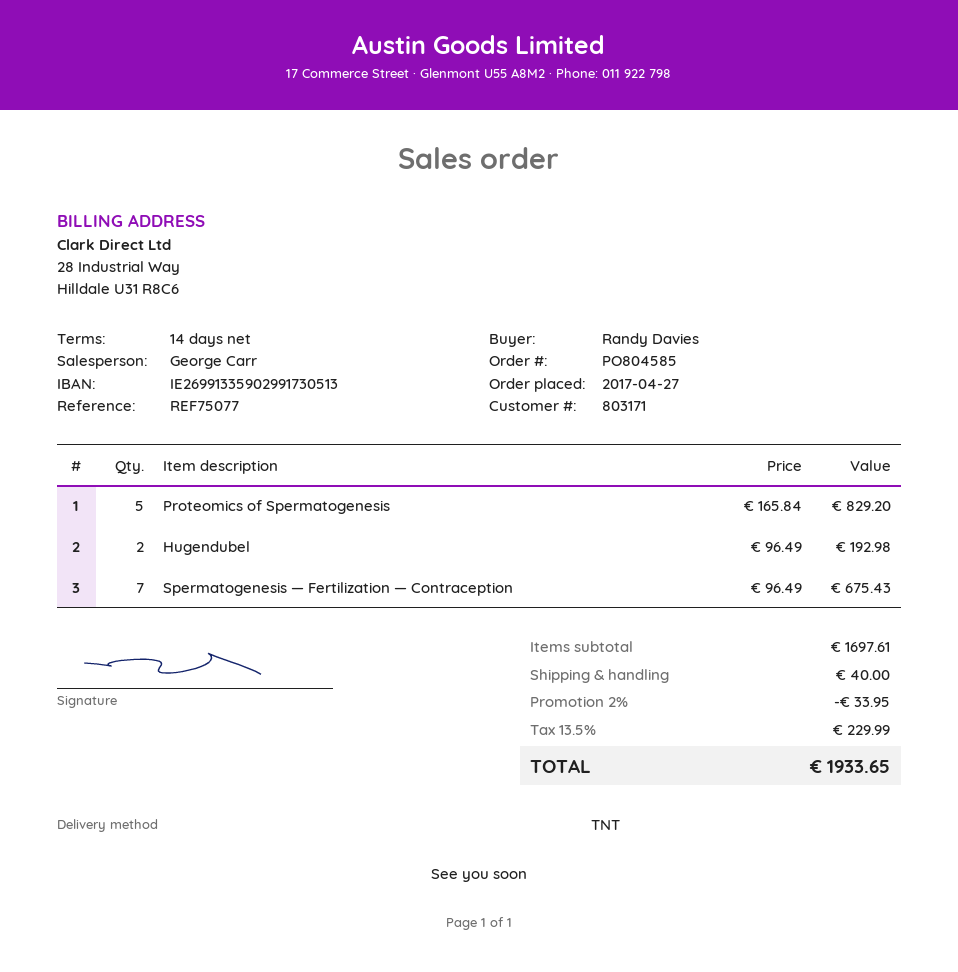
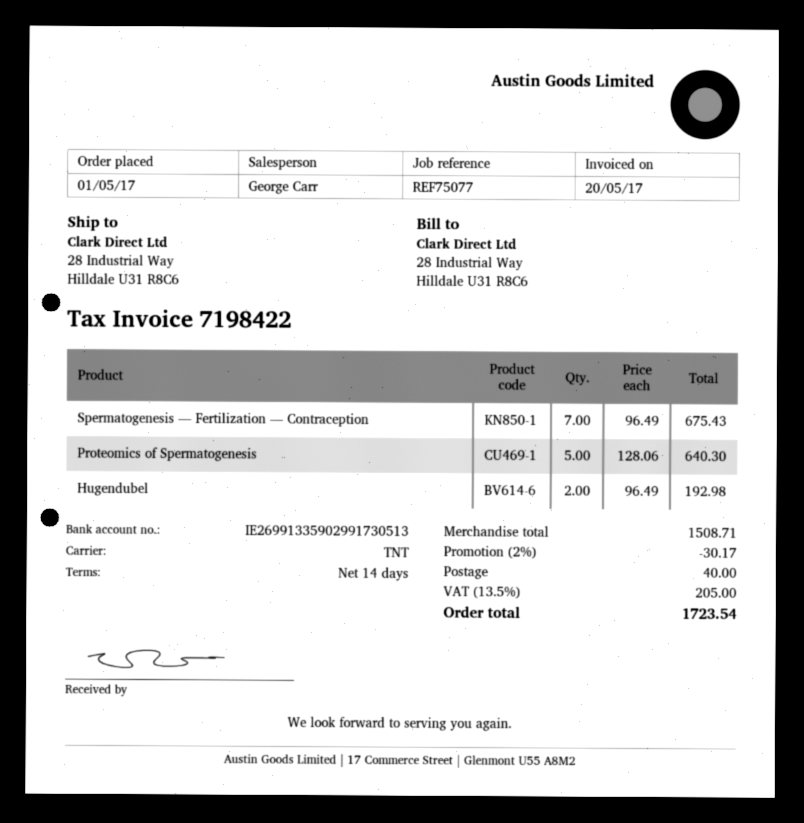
order date: 2017-04-27 -> 2017-05-01
Proteomics of Spermatogenesis: 5 x 165.84 = 829.20 -> 5 x 128.06 = 640.30
subtotal: 1697.61 -> 1508.71
discount: 2% = 33.95 -> 2% = 30.17
tax: 13.5% = 229.99 -> 13.5% = 205.00
total: 1933.65 -> 1723.54

